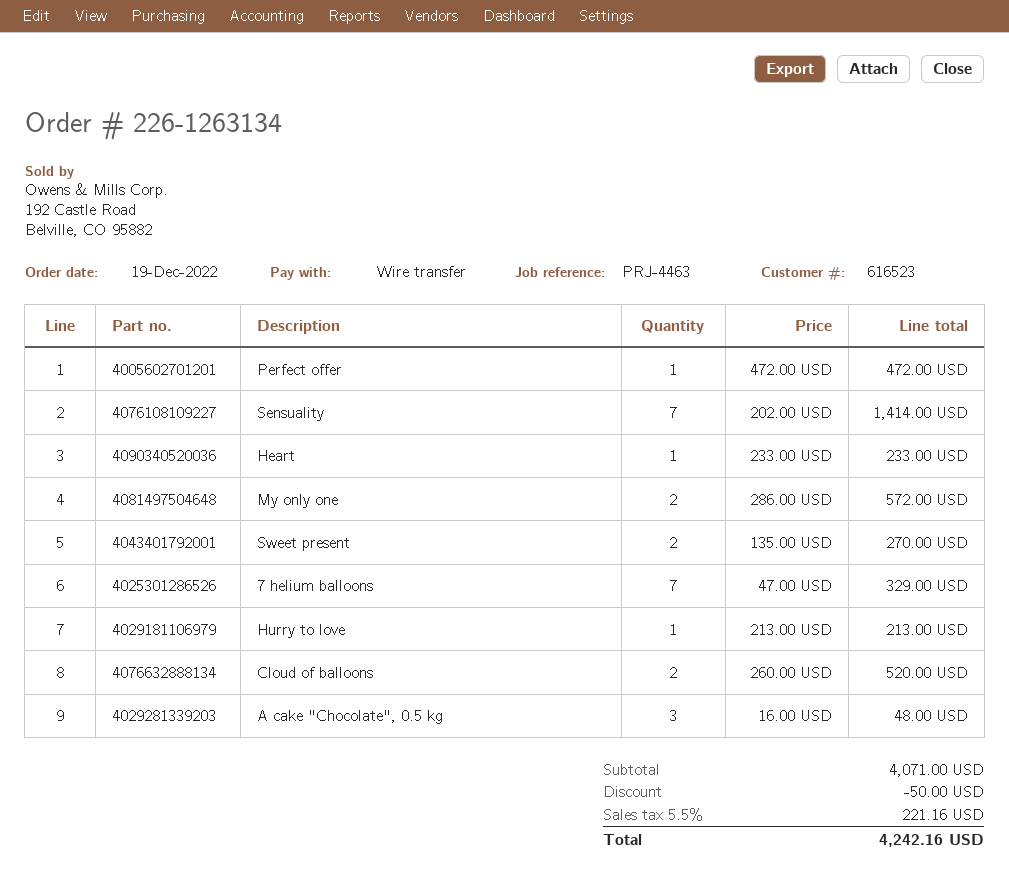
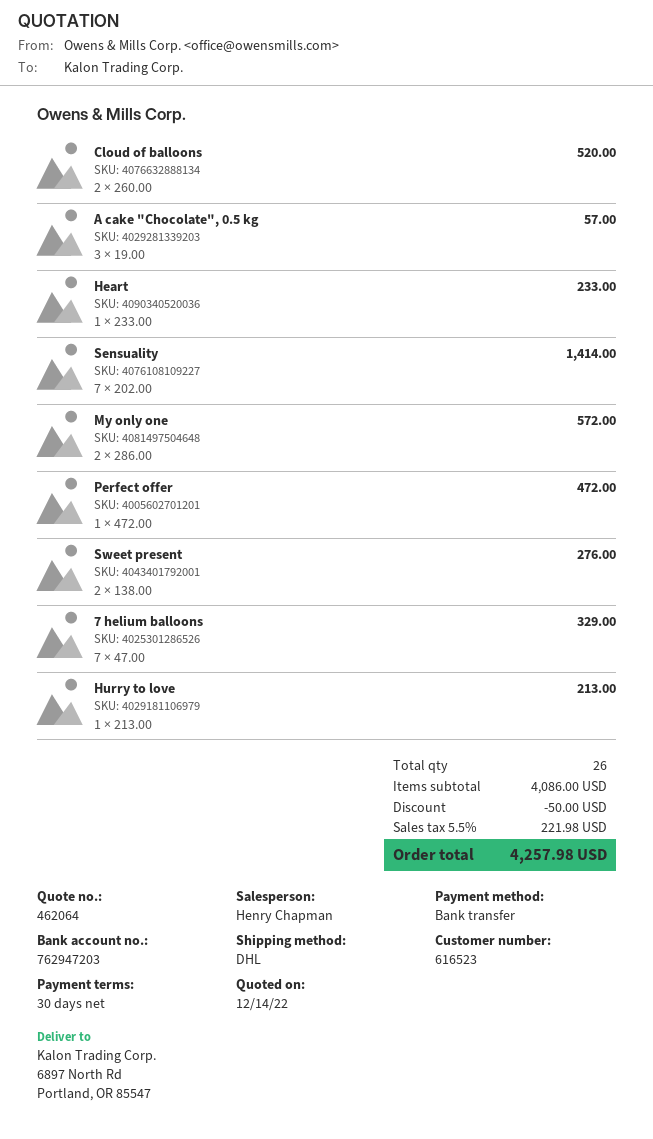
Sweet present: 2 x 135.00 = 270.00 -> 2 x 138.00 = 276.00
A cake "Chocolate", 0.5 kg: 3 x 16.00 = 48.00 -> 3 x 19.00 = 57.00
subtotal: 4071.00 -> 4086.00
tax: 5.5% = 221.16 -> 5.5% = 221.98
total: 4242.16 -> 4257.98

